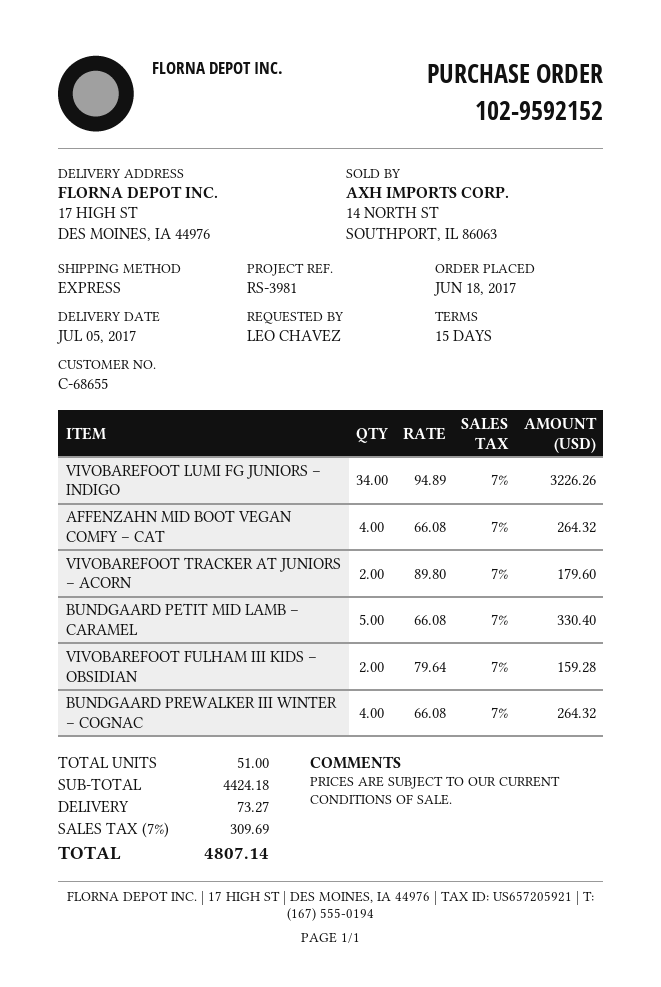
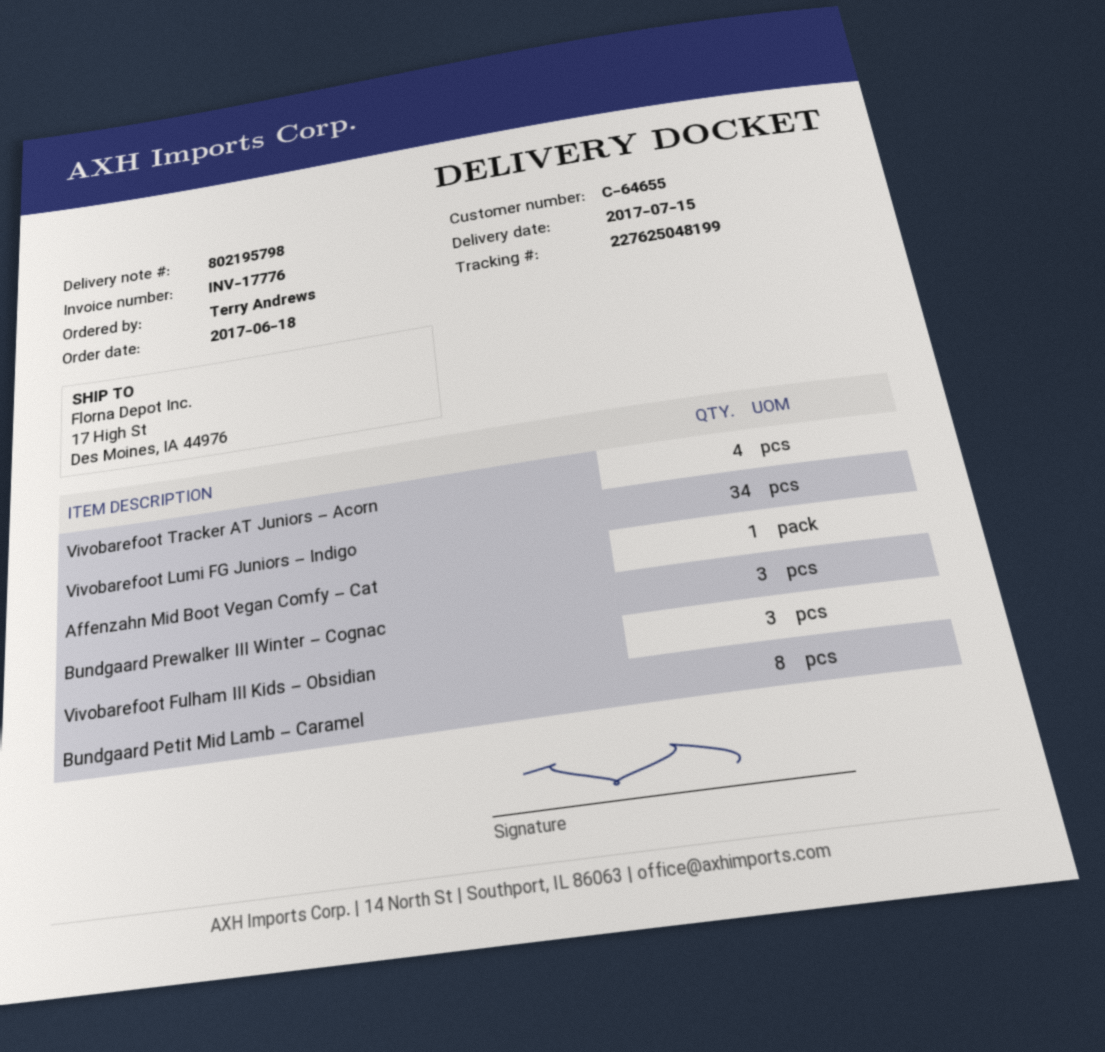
delivery date: 2017-07-05 -> 2017-07-15
customer number: C-68655 -> C-64655
ordered by: LEO CHAVEZ -> Terry Andrews
AFFENZAHN MID BOOT VEGAN COMFY – CAT: 4 -> 1
VIVOBAREFOOT TRACKER AT JUNIORS – ACORN: 2 -> 4
BUNDGAARD PETIT MID LAMB – CARAMEL: 5 -> 8
VIVOBAREFOOT FULHAM III KIDS – OBSIDIAN: 2 -> 3
BUNDGAARD PREWALKER III WINTER – COGNAC: 4 -> 3

